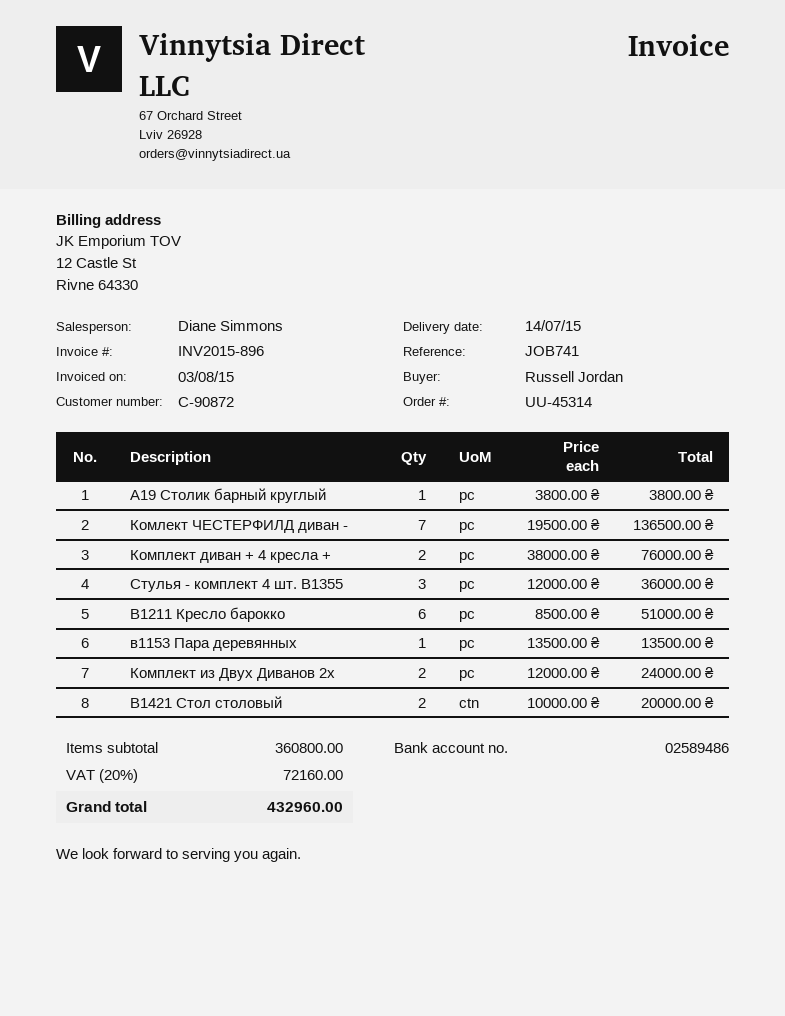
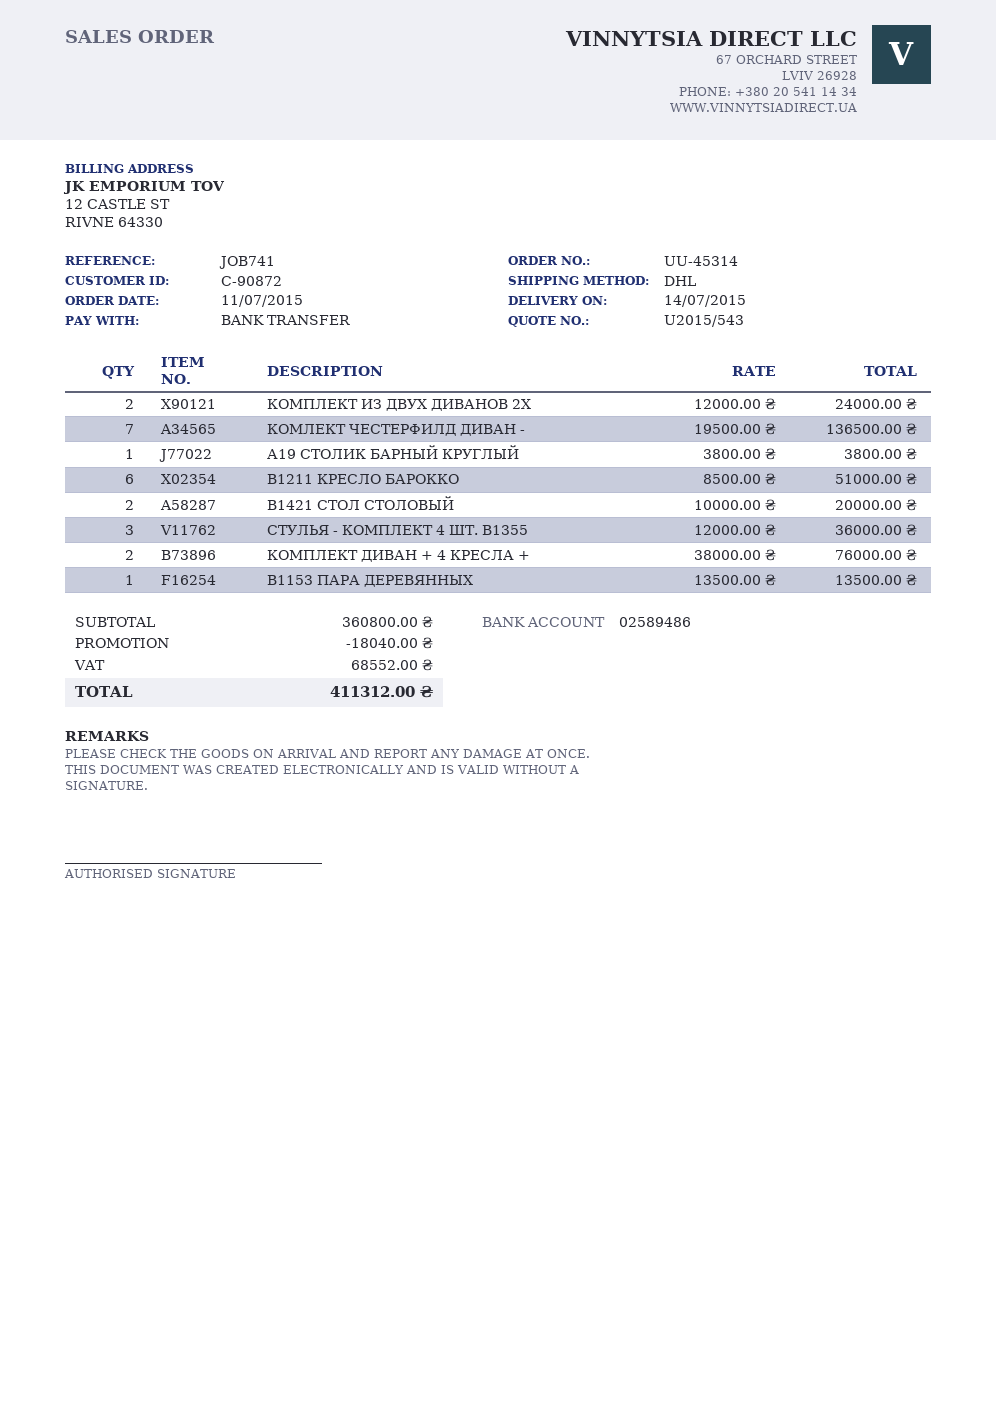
discount: none -> 18040.00
tax: 72160.00 -> 68552.00
total: 432960.00 -> 411312.00

